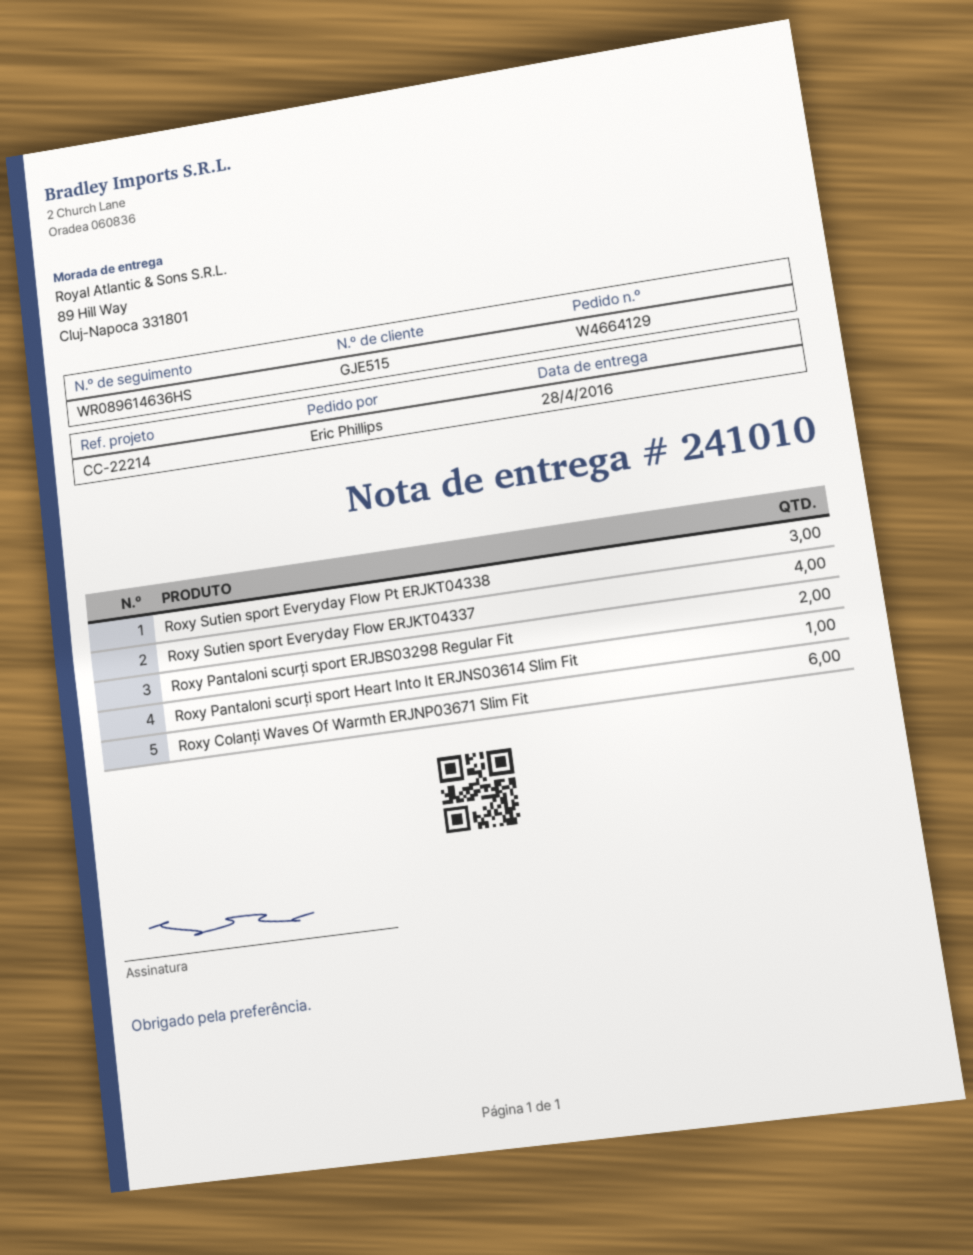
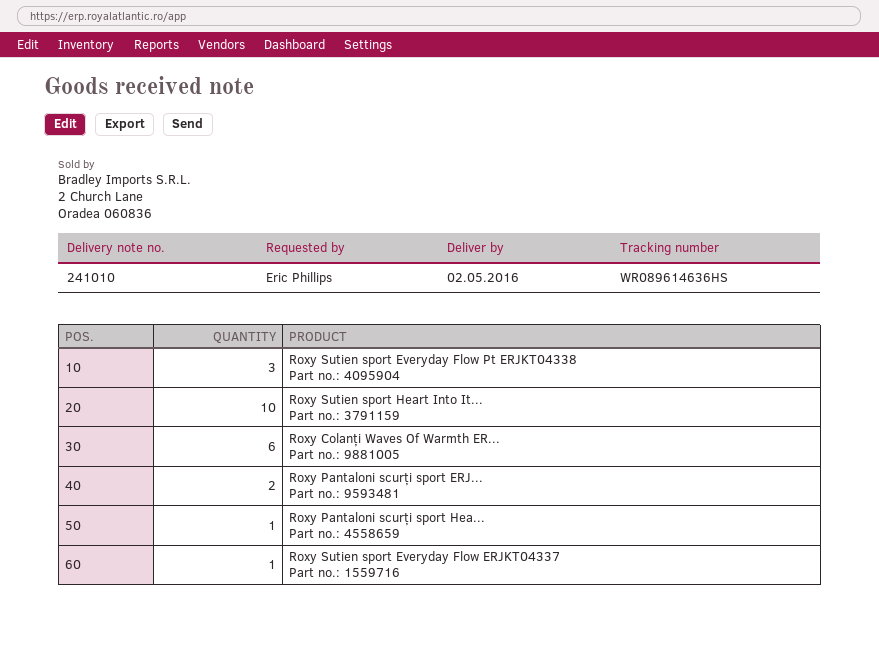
delivery date: 2016-04-28 -> 2016-05-02
Roxy Sutien sport Everyday Flow ERJKT04337: 4 -> 1
Roxy Sutien sport Heart Into It...: none -> 10

